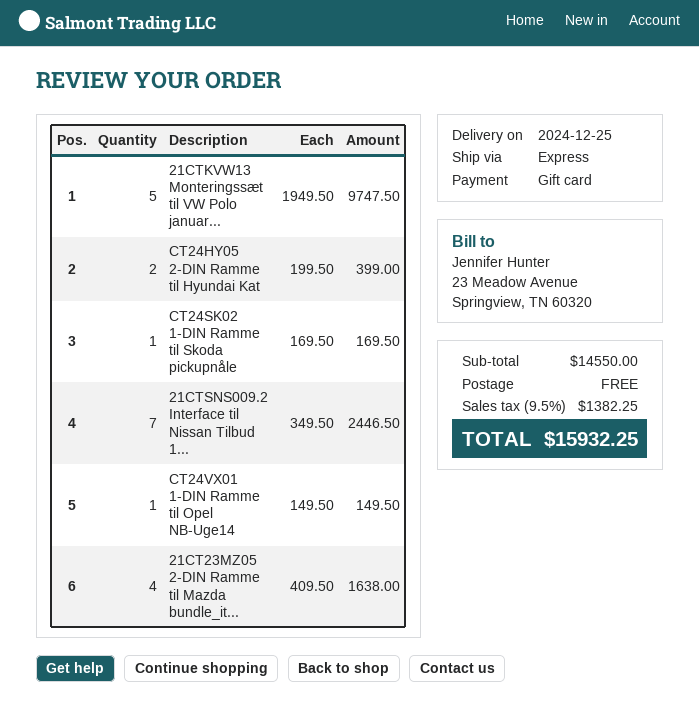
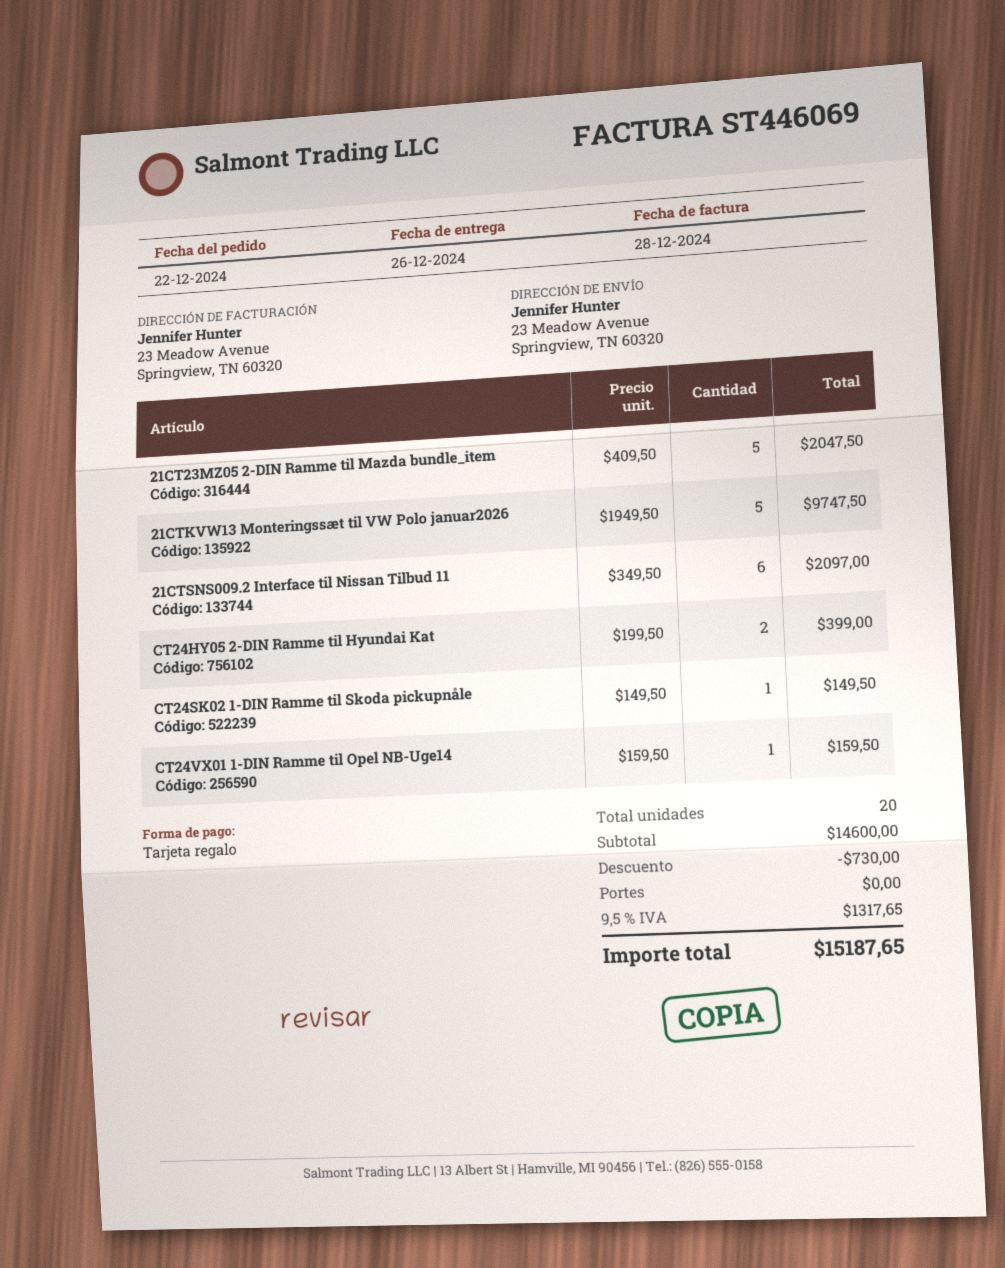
delivery date: 2024-12-25 -> 2024-12-26
CT24SK02 1-DIN Ramme til Skoda pickupnåle: 1 x 169.50 = 169.50 -> 1 x 149.50 = 149.50
21CTSNS009.2 Interface til Nissan Tilbud 1...: 7 x 349.50 = 2446.50 -> 6 x 349.50 = 2097.00
CT24VX01 1-DIN Ramme til Opel NB-Uge14: 1 x 149.50 = 149.50 -> 1 x 159.50 = 159.50
21CT23MZ05 2-DIN Ramme til Mazda bundle_it...: 4 x 409.50 = 1638.00 -> 5 x 409.50 = 2047.50
subtotal: 14550.00 -> 14600.00
discount: none -> 730.00
tax: 9.5% = 1382.25 -> 9.5% = 1317.65
total: 15932.25 -> 15187.65

